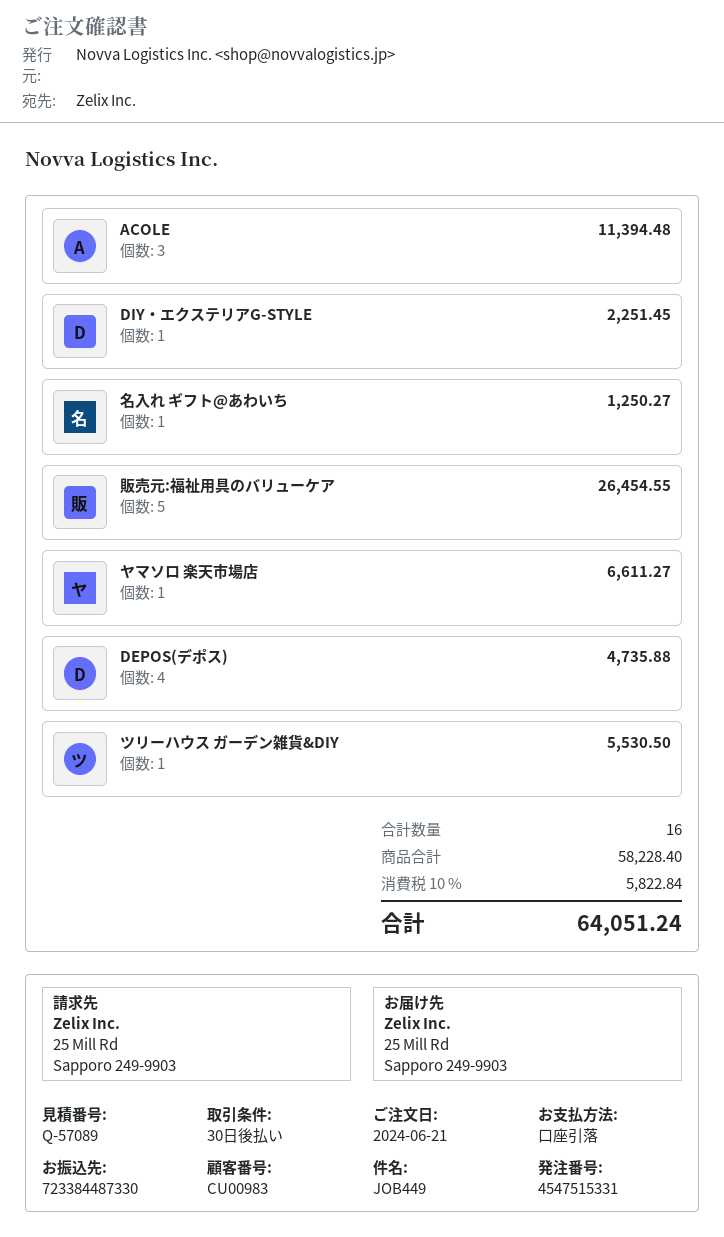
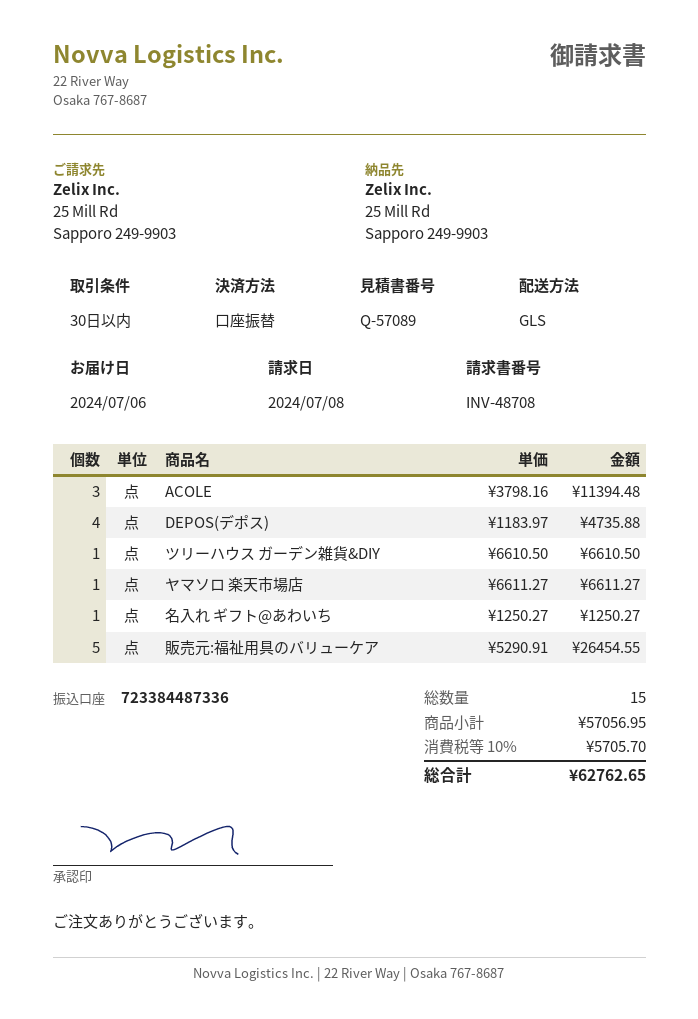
bank account: 723384487330 -> 723384487336
DIY・エクステリアG-STYLE: 1 for 2251.45 -> none
ツリーハウス ガーデン雑貨&DIY: 1 for 5530.50 -> 1 for 6610.50
total quantity: 16 -> 15
subtotal: 58228.40 -> 57056.95
tax: 10% = 5822.84 -> 10% = 5705.70
total: 64051.24 -> 62762.65

